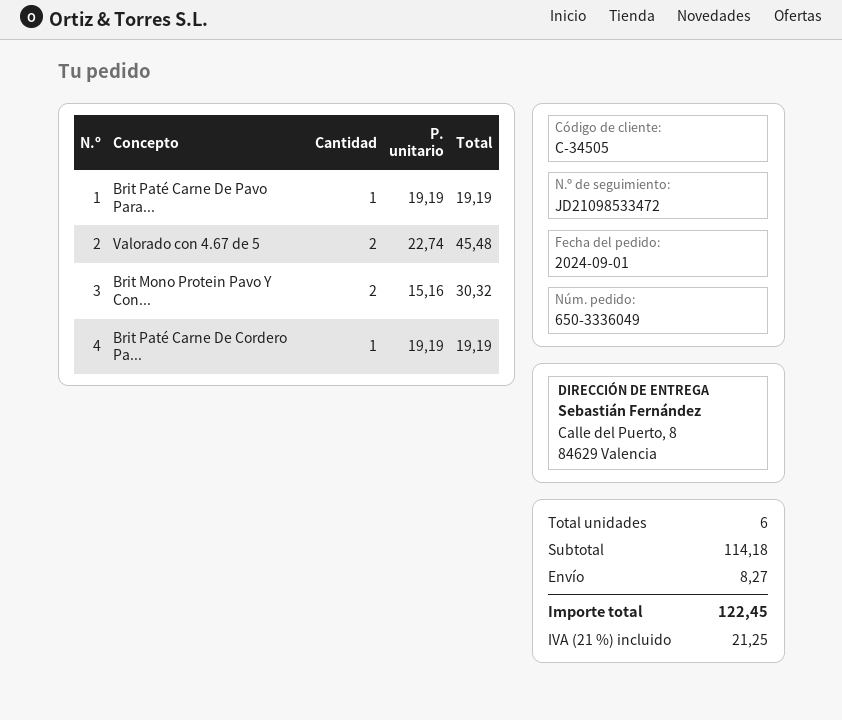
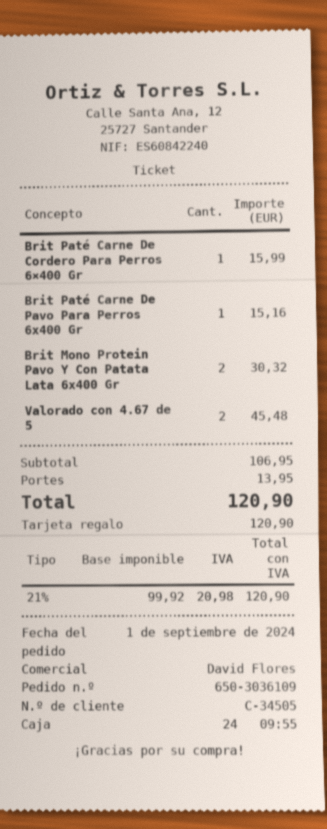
order number: 650-3336049 -> 650-3036109
Brit Paté Carne De Pavo Para...: 1 for 19.19 -> 1 for 15.16
Brit Paté Carne De Cordero Pa...: 1 for 19.19 -> 1 for 15.99
subtotal: 114.18 -> 106.95
shipping: 8.27 -> 13.95
tax: 21% = 21.25 -> 21% = 20.98
total: 122.45 -> 120.90

